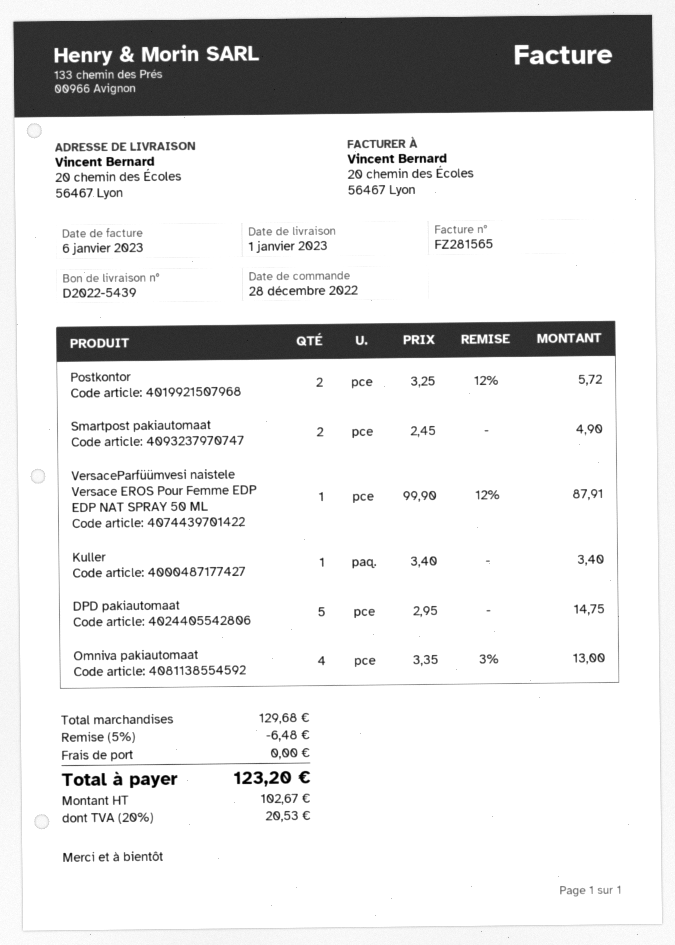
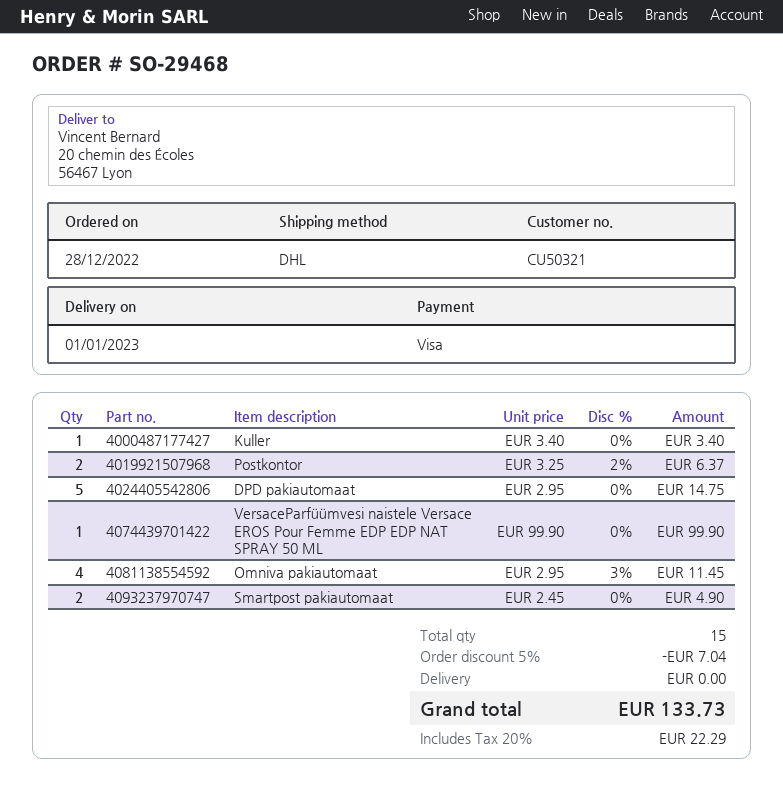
Postkontor: 2 x 3.25 - 12% = 5.72 -> 2 x 3.25 - 2% = 6.37
VersaceParfüümvesi naistele Versace EROS Pour Femme EDP EDP NAT SPRAY 50 ML: 1 x 99.90 - 12% = 87.91 -> 1 x 99.90 = 99.90
Omniva pakiautomaat: 4 x 3.35 - 3% = 13.00 -> 4 x 2.95 - 3% = 11.45
discount: 5% = 6.48 -> 5% = 7.04
tax: 20% = 20.53 -> 20% = 22.29
total: 123.20 -> 133.73

